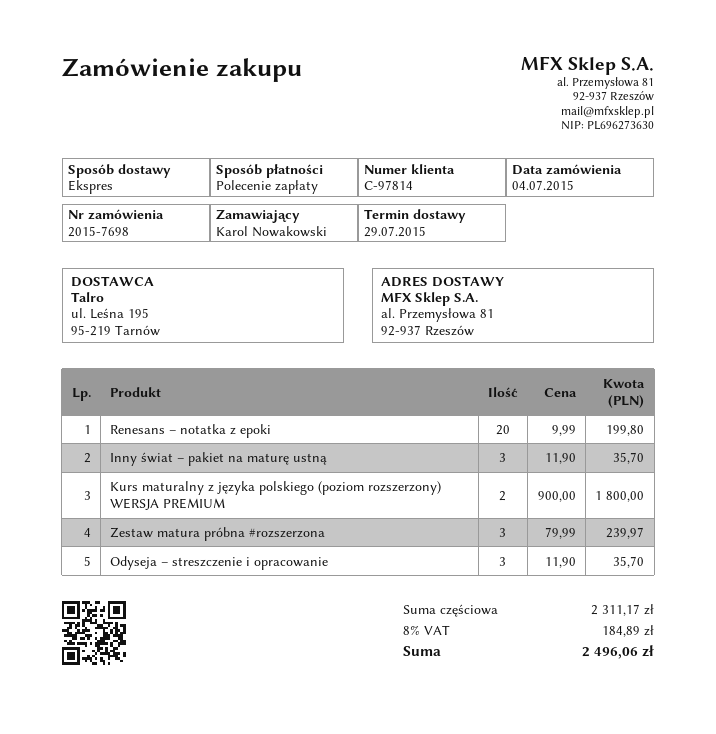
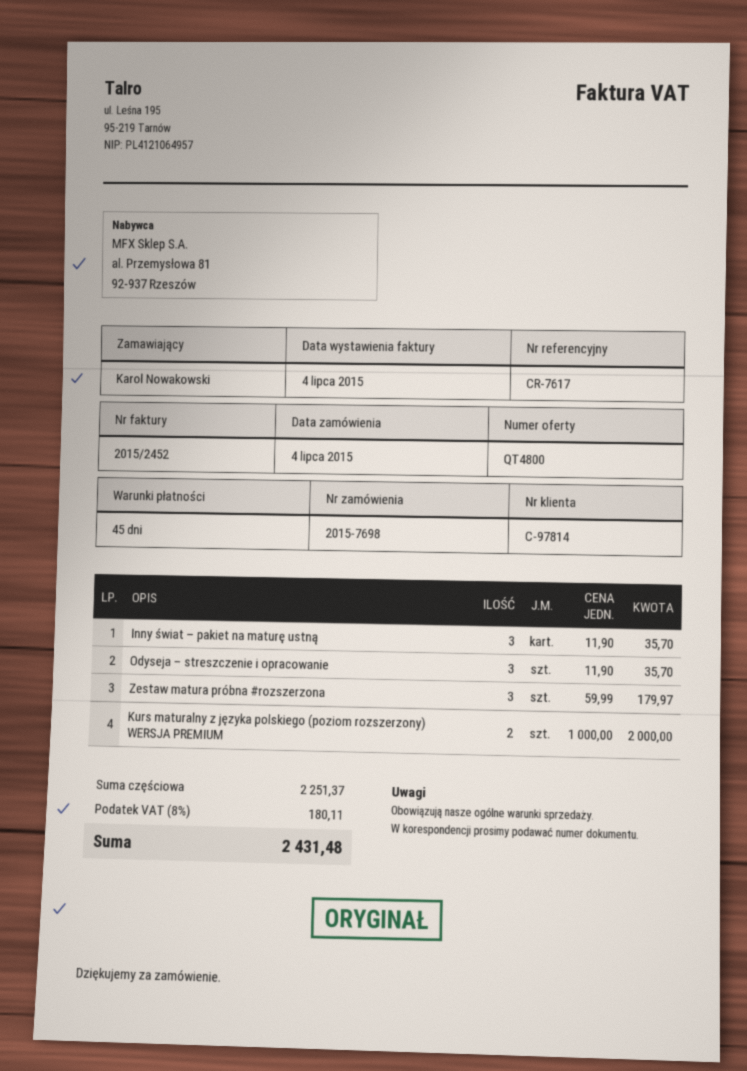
Renesans – notatka z epoki: 20 x 9.99 = 199.80 -> none
Kurs maturalny z języka polskiego (poziom rozszerzony) WERSJA PREMIUM: 2 x 900.00 = 1800.00 -> 2 x 1000.00 = 2000.00
Zestaw matura próbna #rozszerzona: 3 x 79.99 = 239.97 -> 3 x 59.99 = 179.97
subtotal: 2311.17 -> 2251.37
tax: 8% = 184.89 -> 8% = 180.11
total: 2496.06 -> 2431.48

